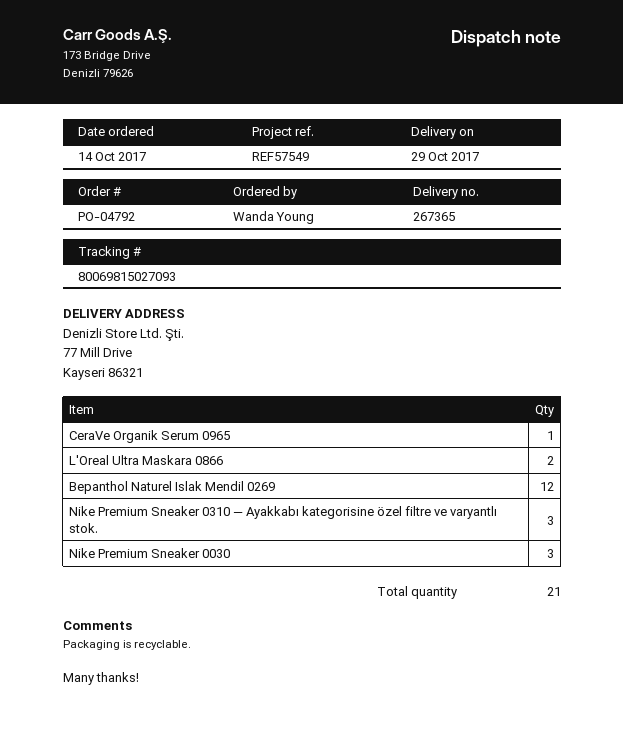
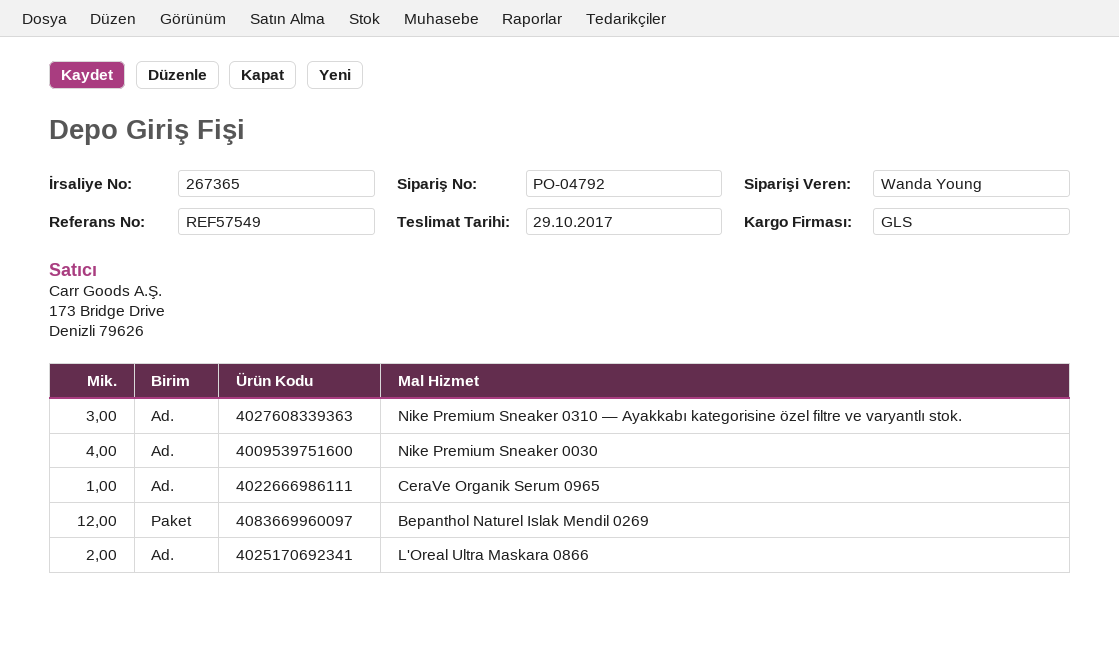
Nike Premium Sneaker 0030: 3 -> 4

